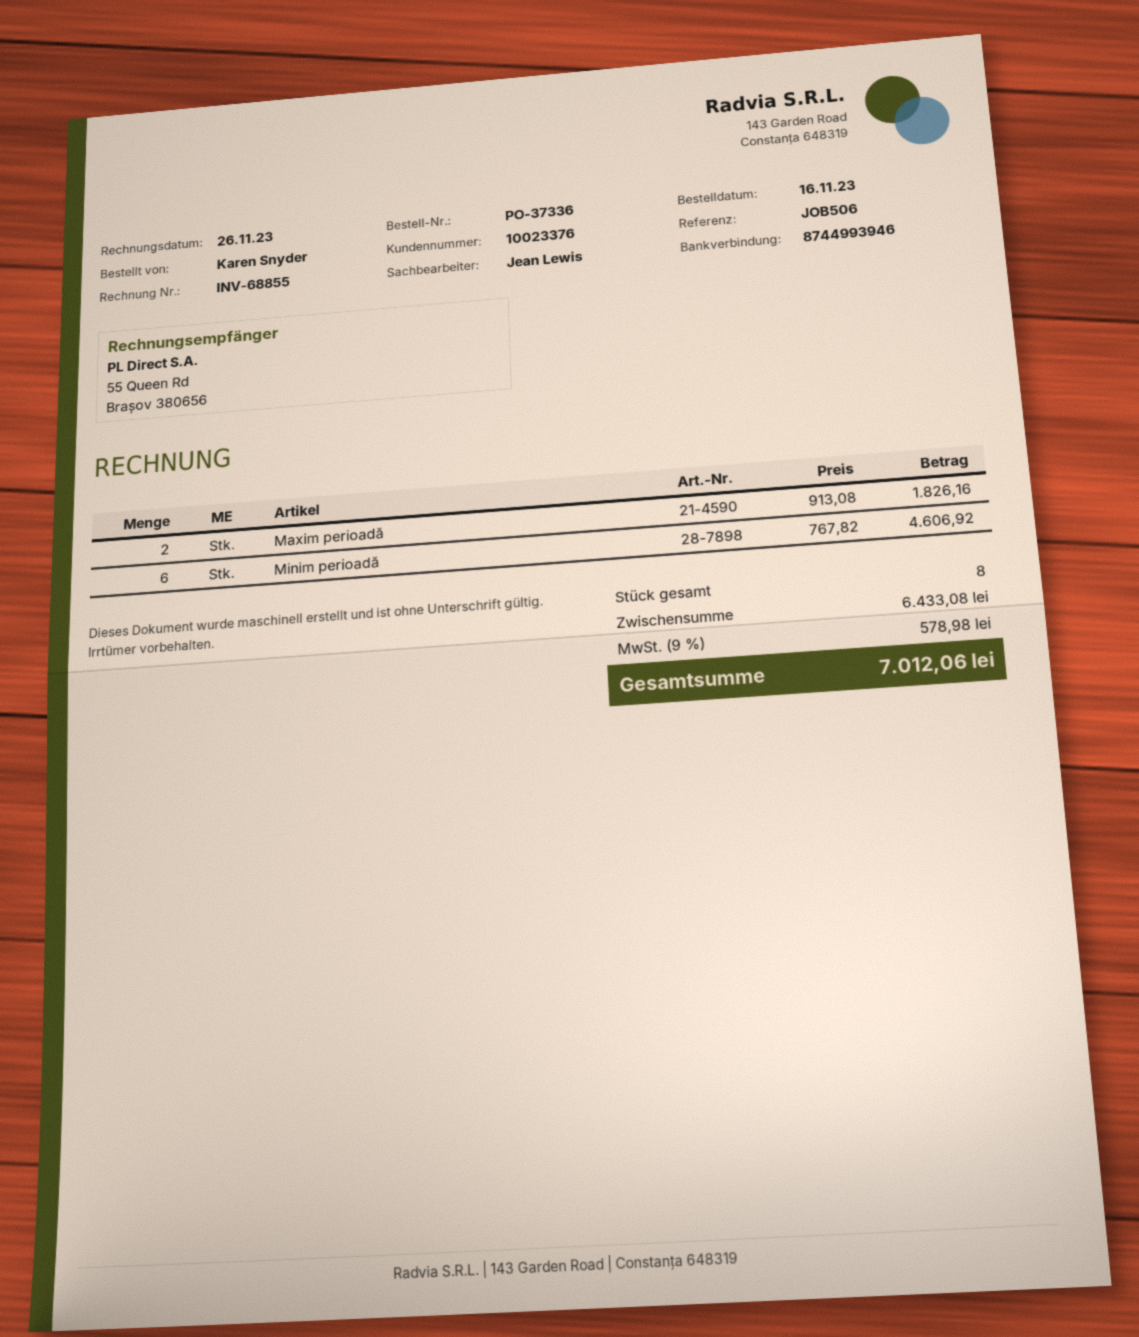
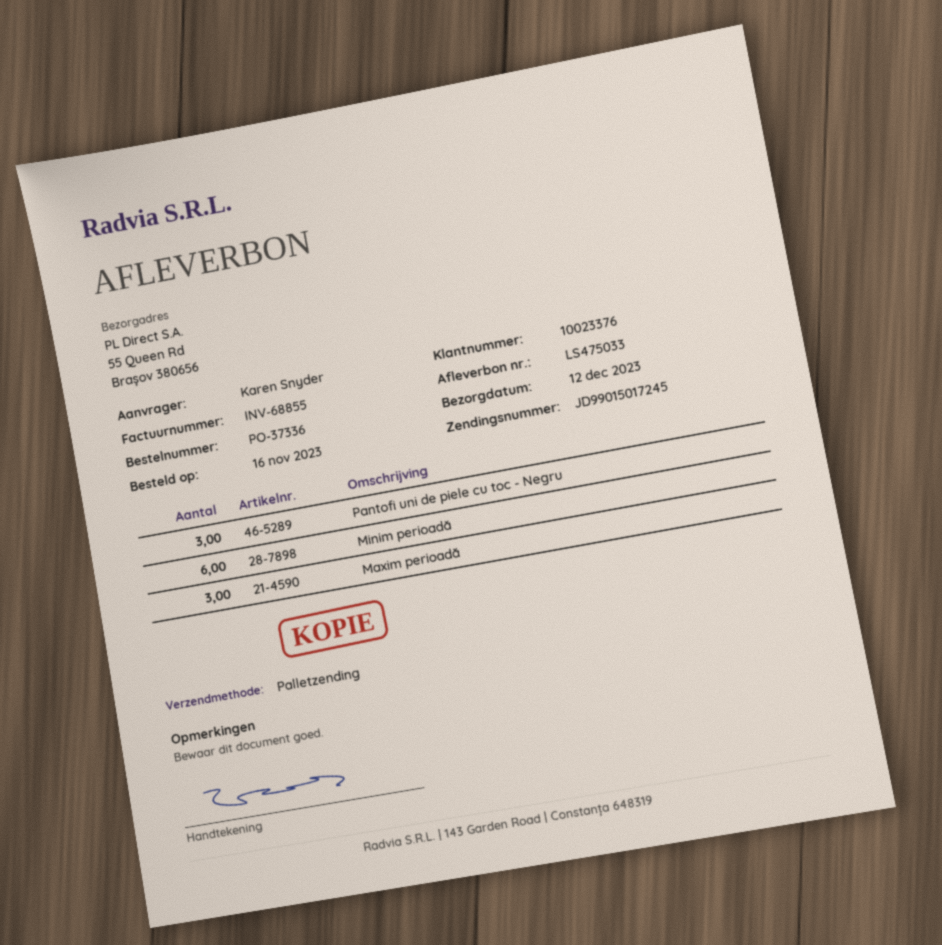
Maxim perioadă: 2 -> 3
Pantofi uni de piele cu toc - Negru: none -> 3

